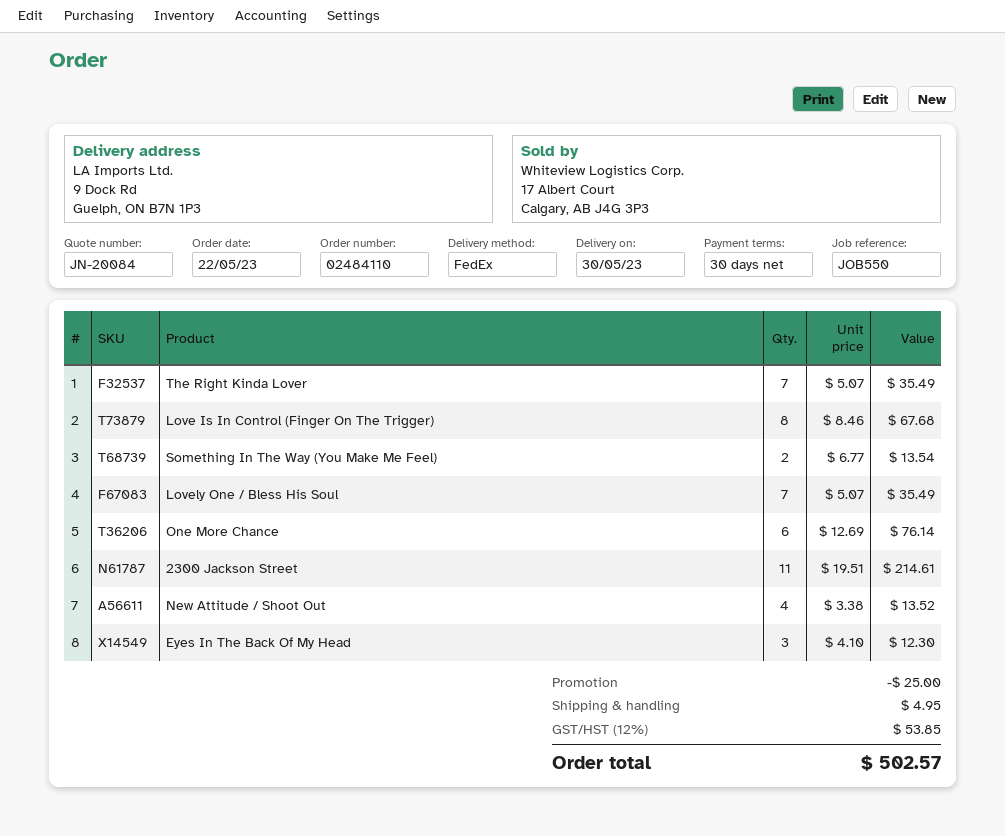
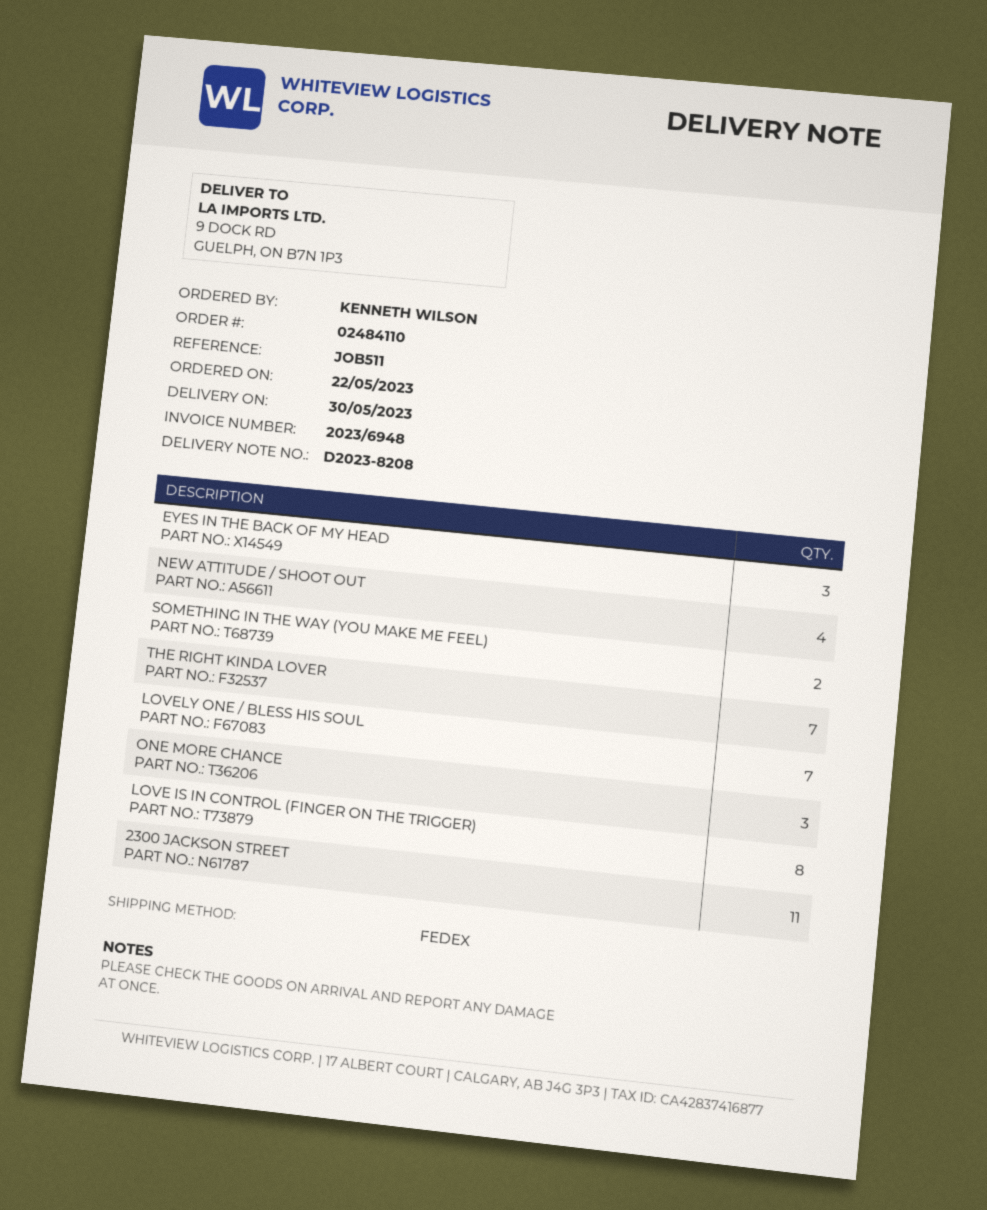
reference: JOB550 -> JOB511
One More Chance: 6 -> 3

